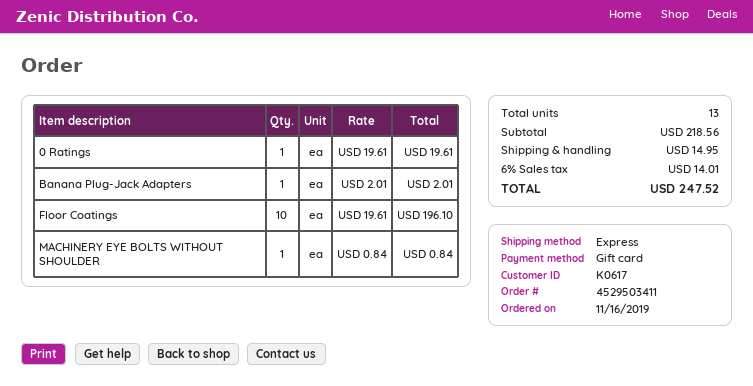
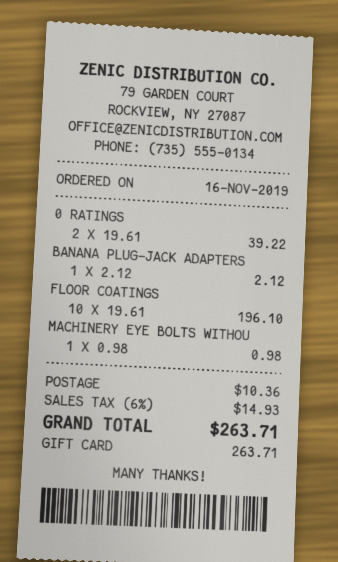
0 Ratings: 1 x 19.61 = 19.61 -> 2 x 19.61 = 39.22
Banana Plug-Jack Adapters: 1 x 2.01 = 2.01 -> 1 x 2.12 = 2.12
MACHINERY EYE BOLTS WITHOUT SHOULDER: 1 x 0.84 = 0.84 -> 1 x 0.98 = 0.98
shipping: 14.95 -> 10.36
tax: 6% = 14.01 -> 6% = 14.93
total: 247.52 -> 263.71

